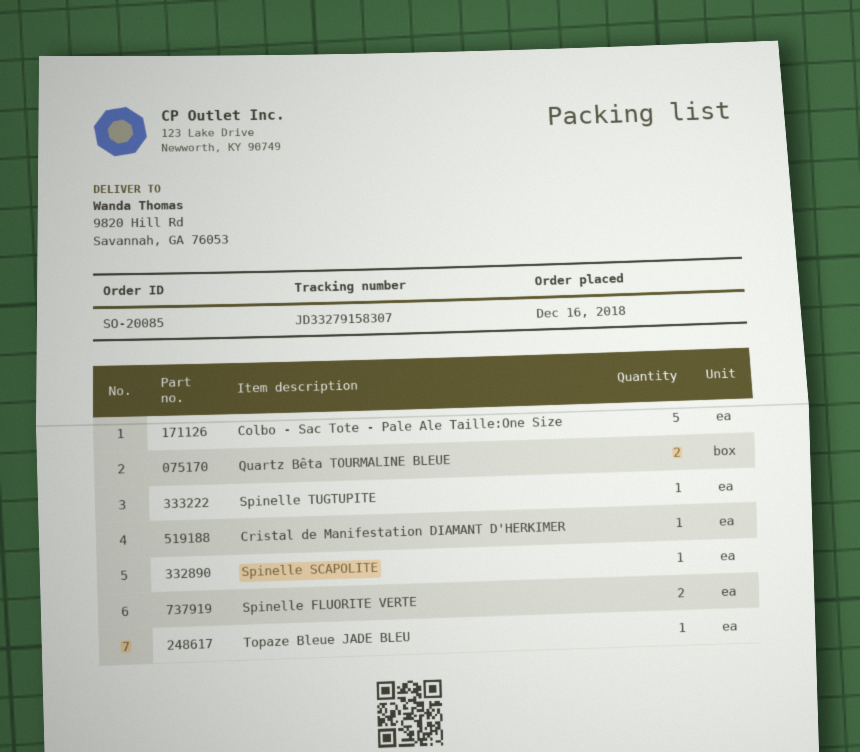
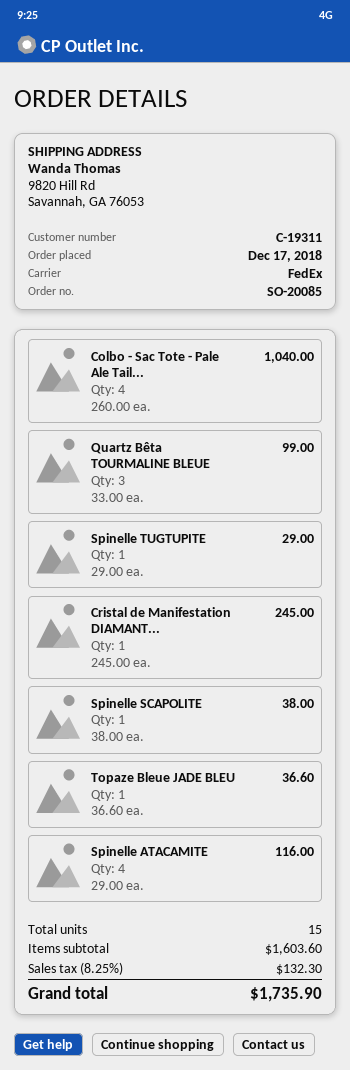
order date: 2018-12-16 -> 2018-12-17
Colbo - Sac Tote - Pale Ale Taille:One Size: 5 -> 4
Quartz Bêta TOURMALINE BLEUE: 2 -> 3
Spinelle FLUORITE VERTE: 2 -> none
Spinelle ATACAMITE: none -> 4

